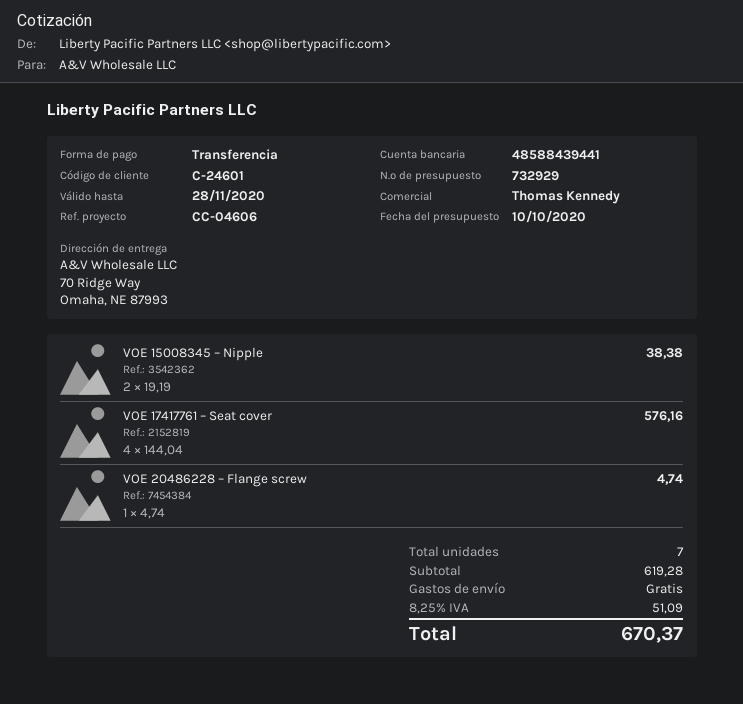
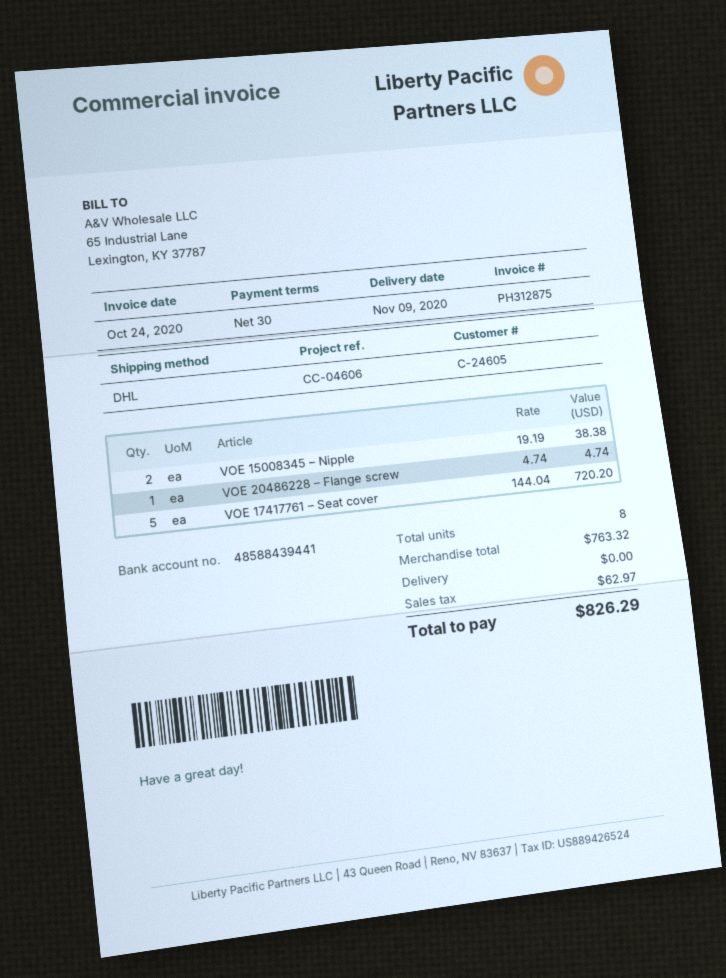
customer number: C-24601 -> C-24605
VOE 17417761 – Seat cover: 4 x 144.04 = 576.16 -> 5 x 144.04 = 720.20
total quantity: 7 -> 8
subtotal: 619.28 -> 763.32
tax: 51.09 -> 62.97
total: 670.37 -> 826.29

